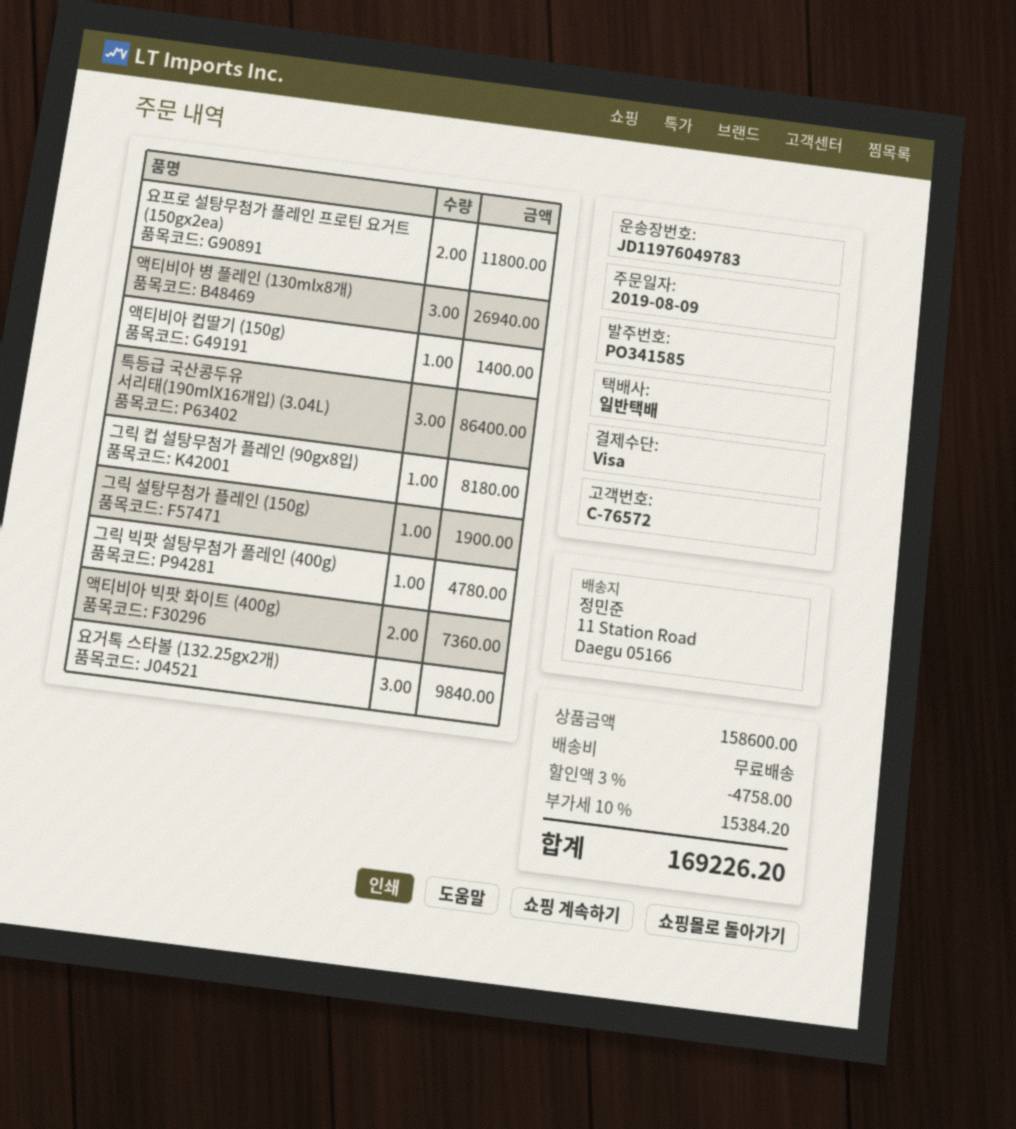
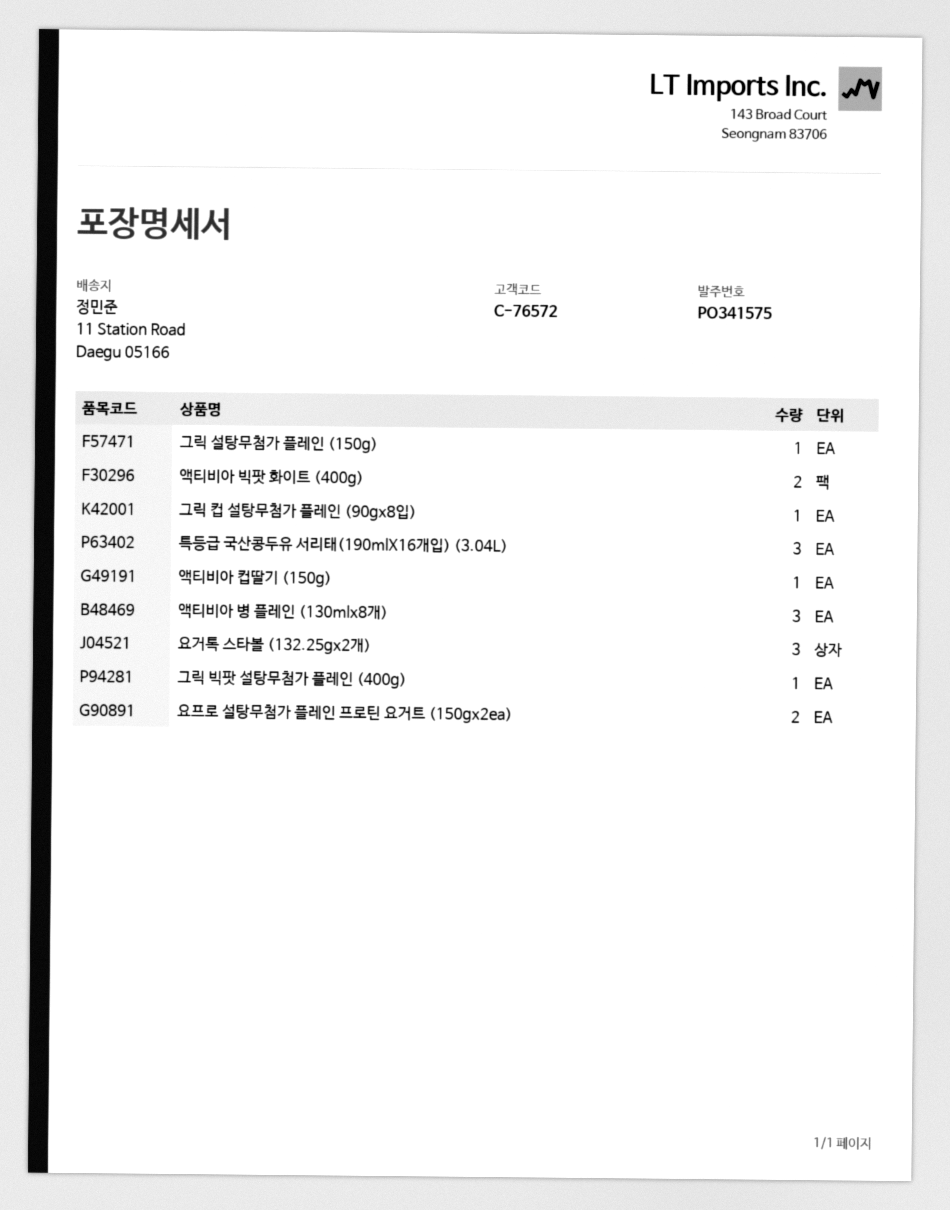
order number: PO341585 -> PO341575

